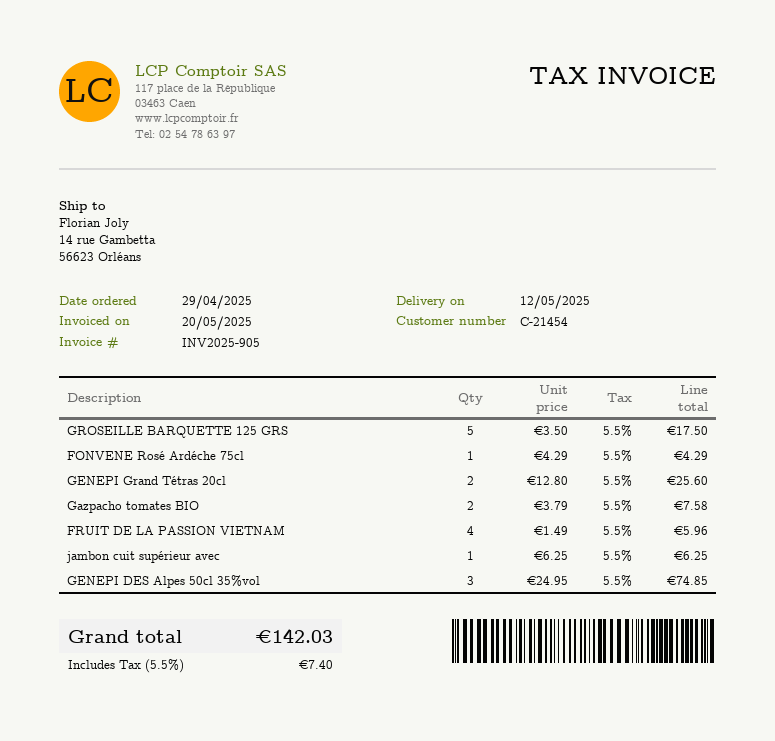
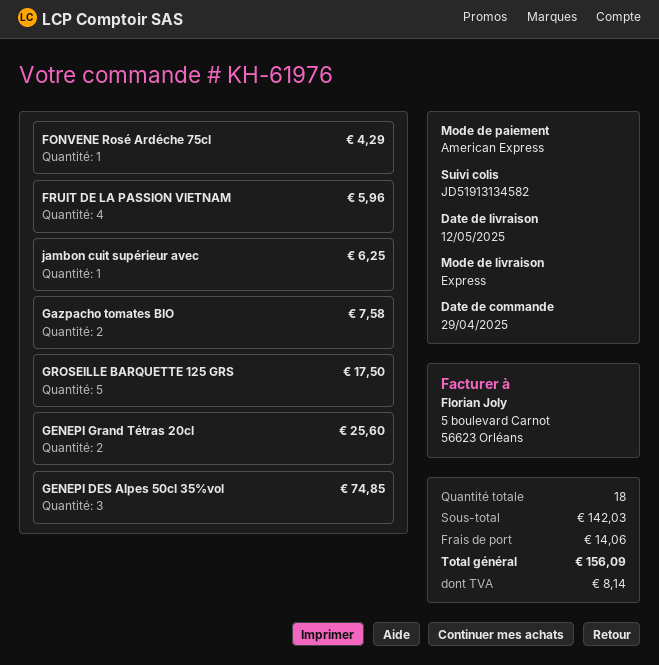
shipping: none -> 14.06
tax: 7.40 -> 8.14
total: 142.03 -> 156.09

